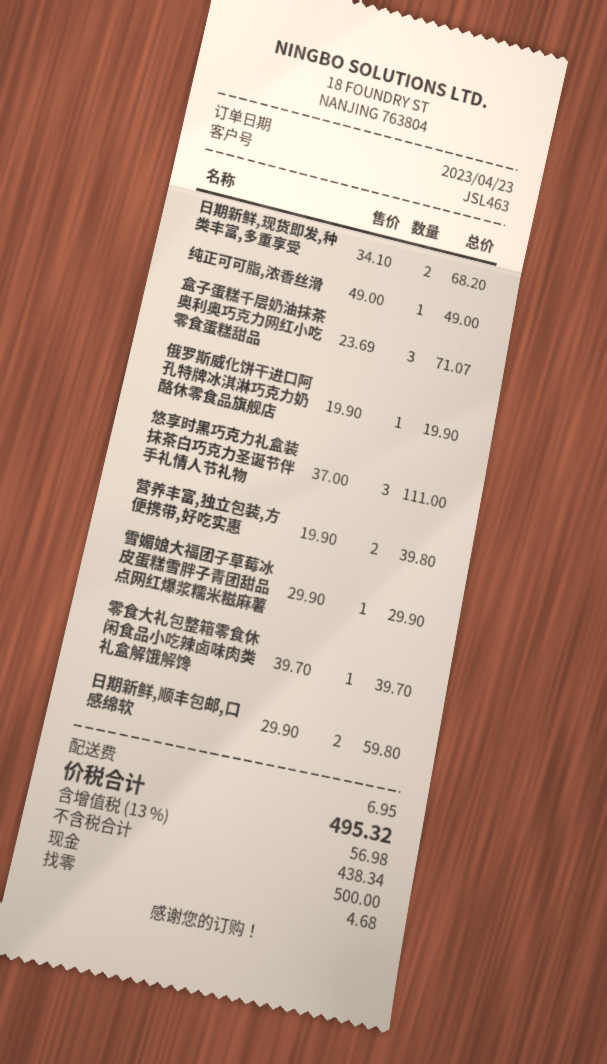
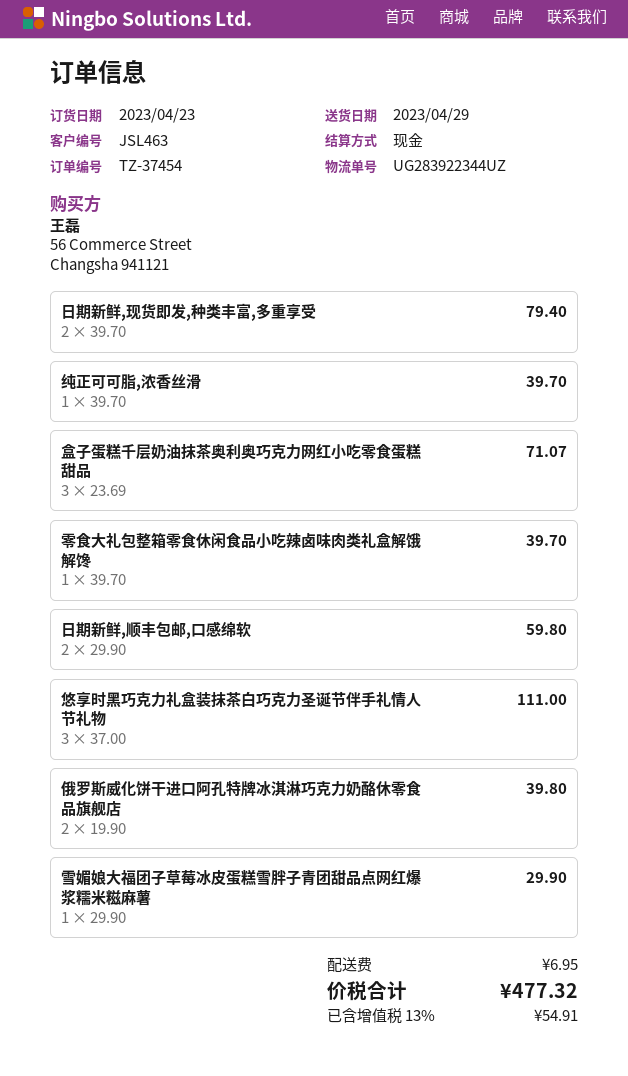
日期新鲜,现货即发,种类丰富,多重享受: 2 x 34.10 = 68.20 -> 2 x 39.70 = 79.40
纯正可可脂,浓香丝滑: 1 x 49.00 = 49.00 -> 1 x 39.70 = 39.70
俄罗斯威化饼干进口阿孔特牌冰淇淋巧克力奶酪休零食品旗舰店: 1 x 19.90 = 19.90 -> 2 x 19.90 = 39.80
营养丰富,独立包装,方便携带,好吃实惠: 2 x 19.90 = 39.80 -> none
tax: 13% = 56.98 -> 13% = 54.91
total: 495.32 -> 477.32

